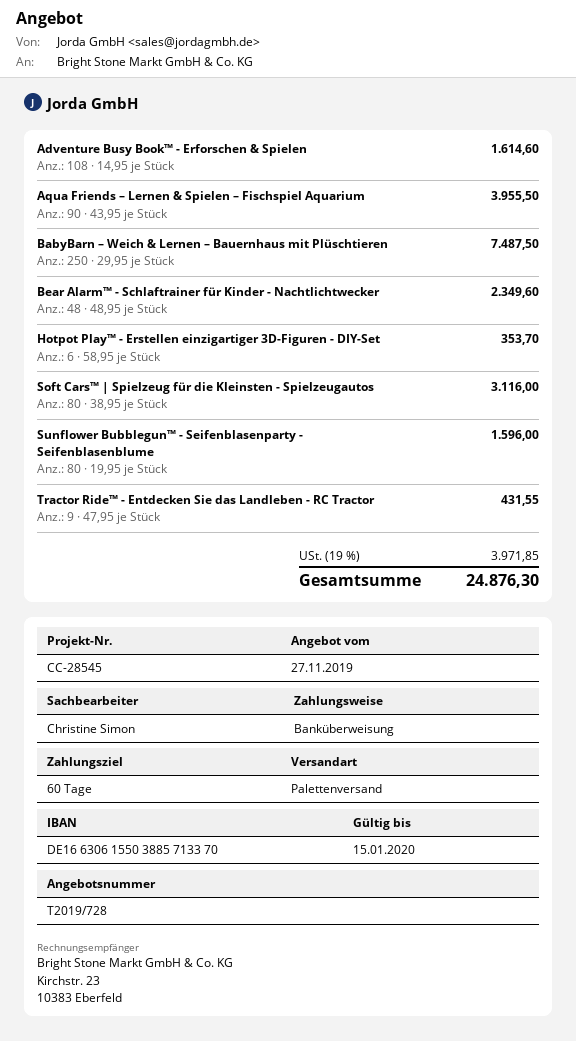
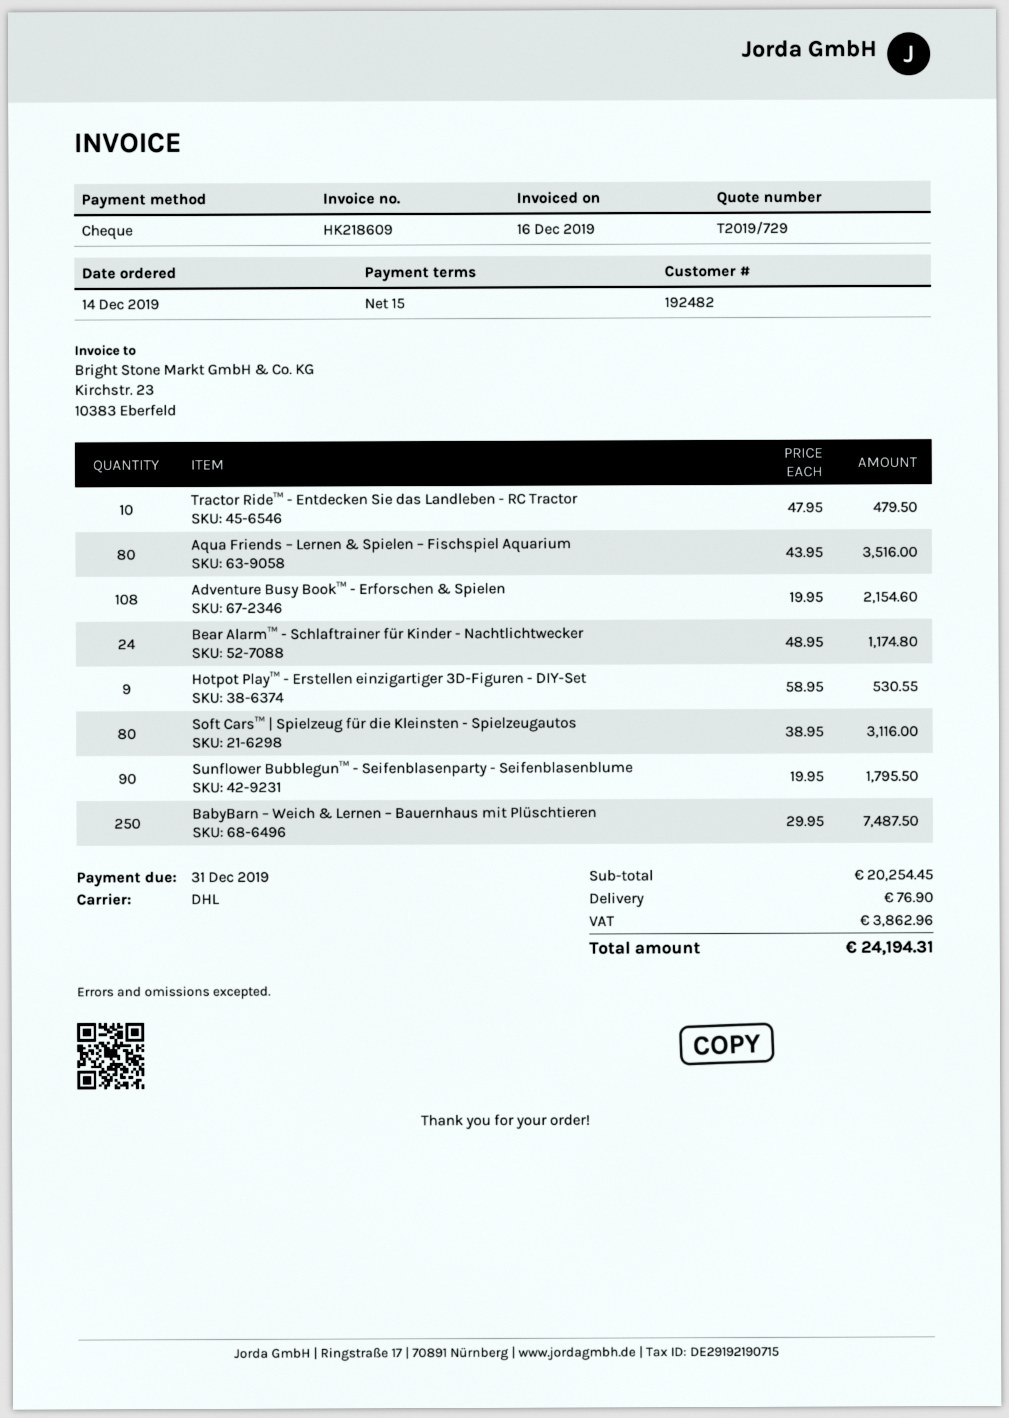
quote number: T2019/728 -> T2019/729
payment terms: 60 days -> 15 days
payment method: bank transfer -> cheque
shipping method: pallet freight -> DHL
Adventure Busy Book™ - Erforschen & Spielen: 108 x 14.95 = 1614.60 -> 108 x 19.95 = 2154.60
Aqua Friends – Lernen & Spielen – Fischspiel Aquarium: 90 x 43.95 = 3955.50 -> 80 x 43.95 = 3516.00
Bear Alarm™ - Schlaftrainer für Kinder - Nachtlichtwecker: 48 x 48.95 = 2349.60 -> 24 x 48.95 = 1174.80
Hotpot Play™ - Erstellen einzigartiger 3D-Figuren - DIY-Set: 6 x 58.95 = 353.70 -> 9 x 58.95 = 530.55
Sunflower Bubblegun™ - Seifenblasenparty - Seifenblasenblume: 80 x 19.95 = 1596.00 -> 90 x 19.95 = 1795.50
Tractor Ride™ - Entdecken Sie das Landleben - RC Tractor: 9 x 47.95 = 431.55 -> 10 x 47.95 = 479.50
shipping: none -> 76.90
tax: 3971.85 -> 3862.96
total: 24876.30 -> 24194.31

